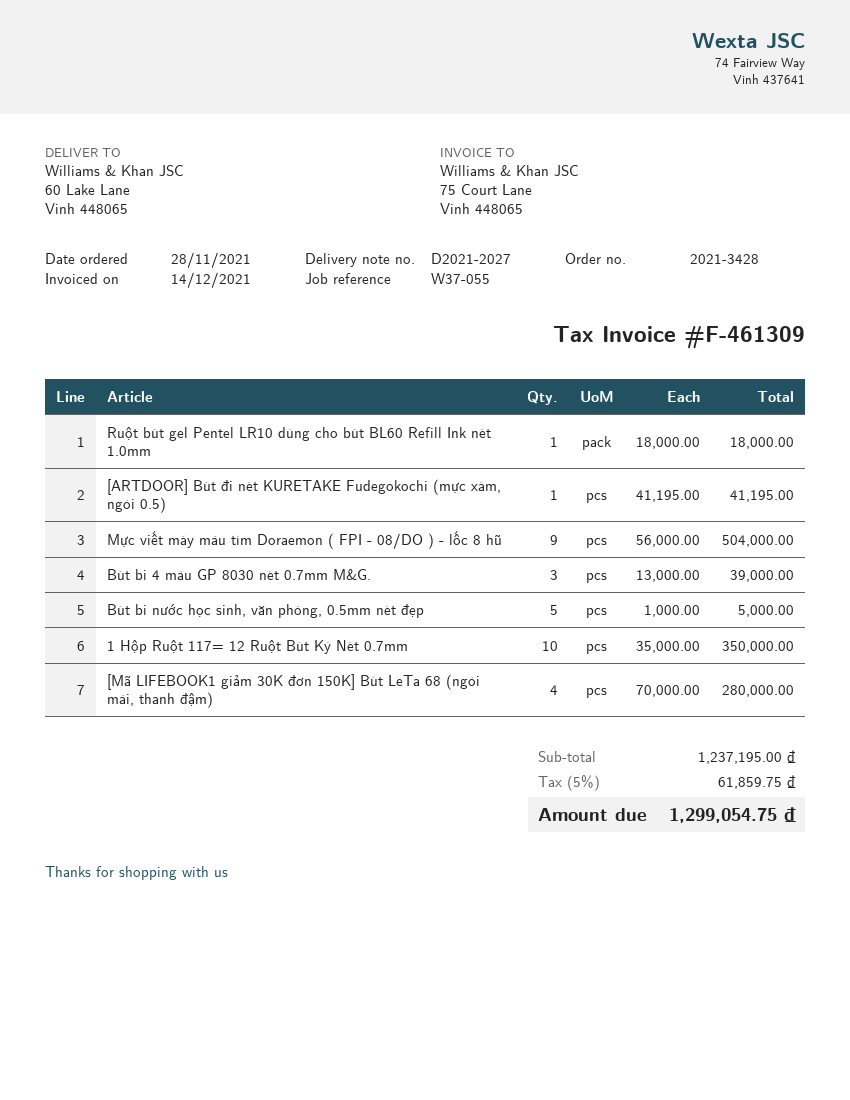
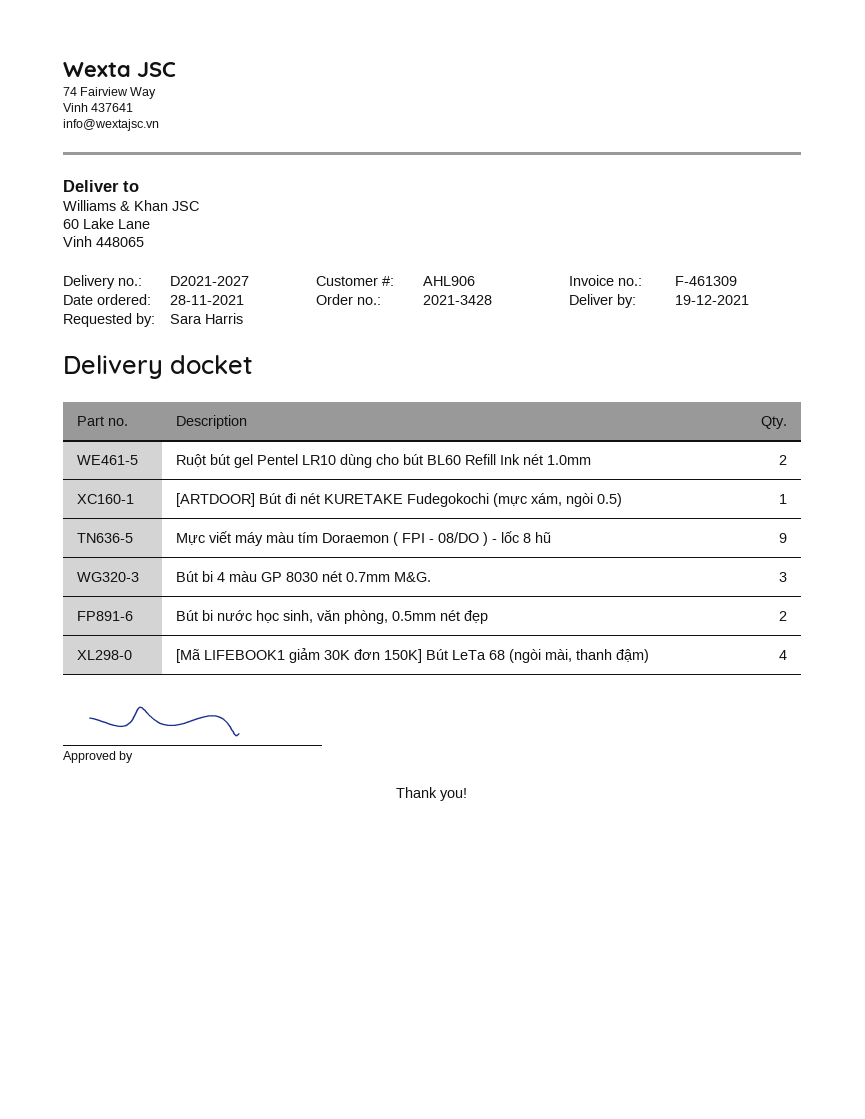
Ruột bút gel Pentel LR10 dùng cho bút BL60 Refill Ink nét 1.0mm: 1 -> 2
Bút bi nước học sinh, văn phòng, 0.5mm nét đẹp: 5 -> 2
1 Hộp Ruột 117= 12 Ruột Bút Ký Nét 0.7mm: 10 -> none

